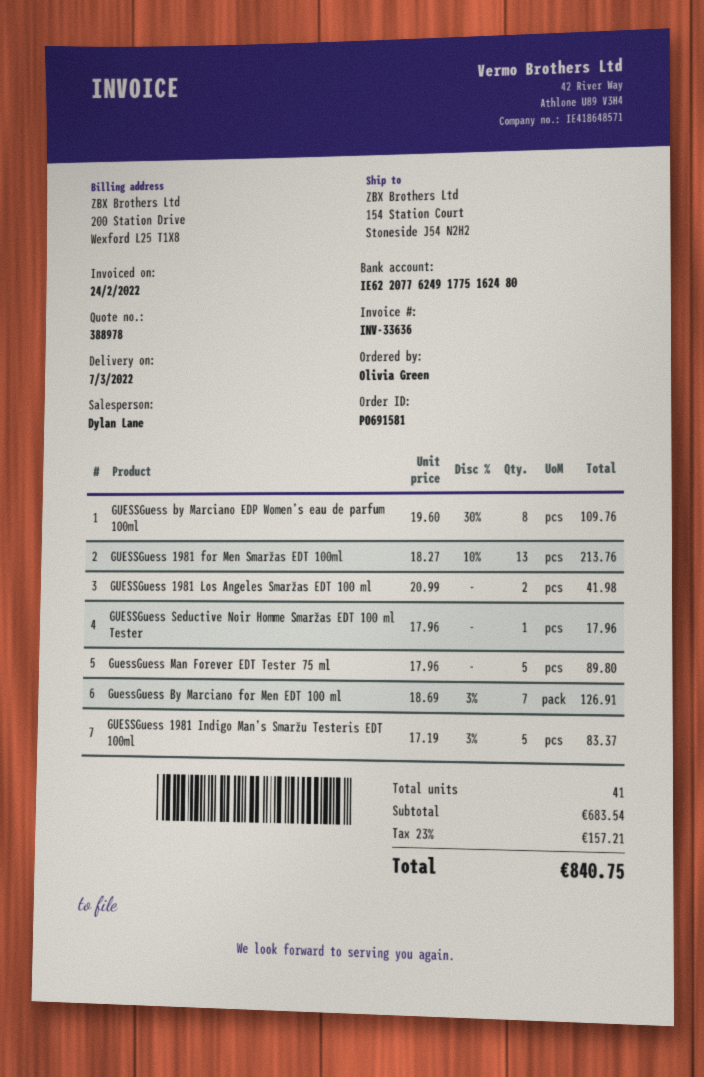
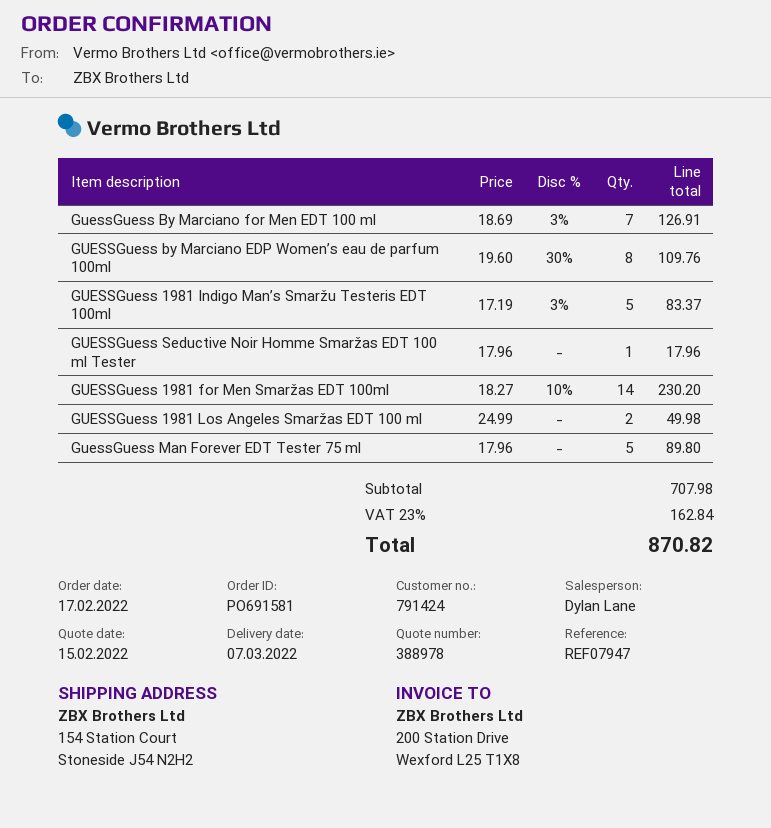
GUESSGuess 1981 for Men Smaržas EDT 100ml: 13 x 18.27 - 10% = 213.76 -> 14 x 18.27 - 10% = 230.20
GUESSGuess 1981 Los Angeles Smaržas EDT 100 ml: 2 x 20.99 = 41.98 -> 2 x 24.99 = 49.98
subtotal: 683.54 -> 707.98
tax: 23% = 157.21 -> 23% = 162.84
total: 840.75 -> 870.82

